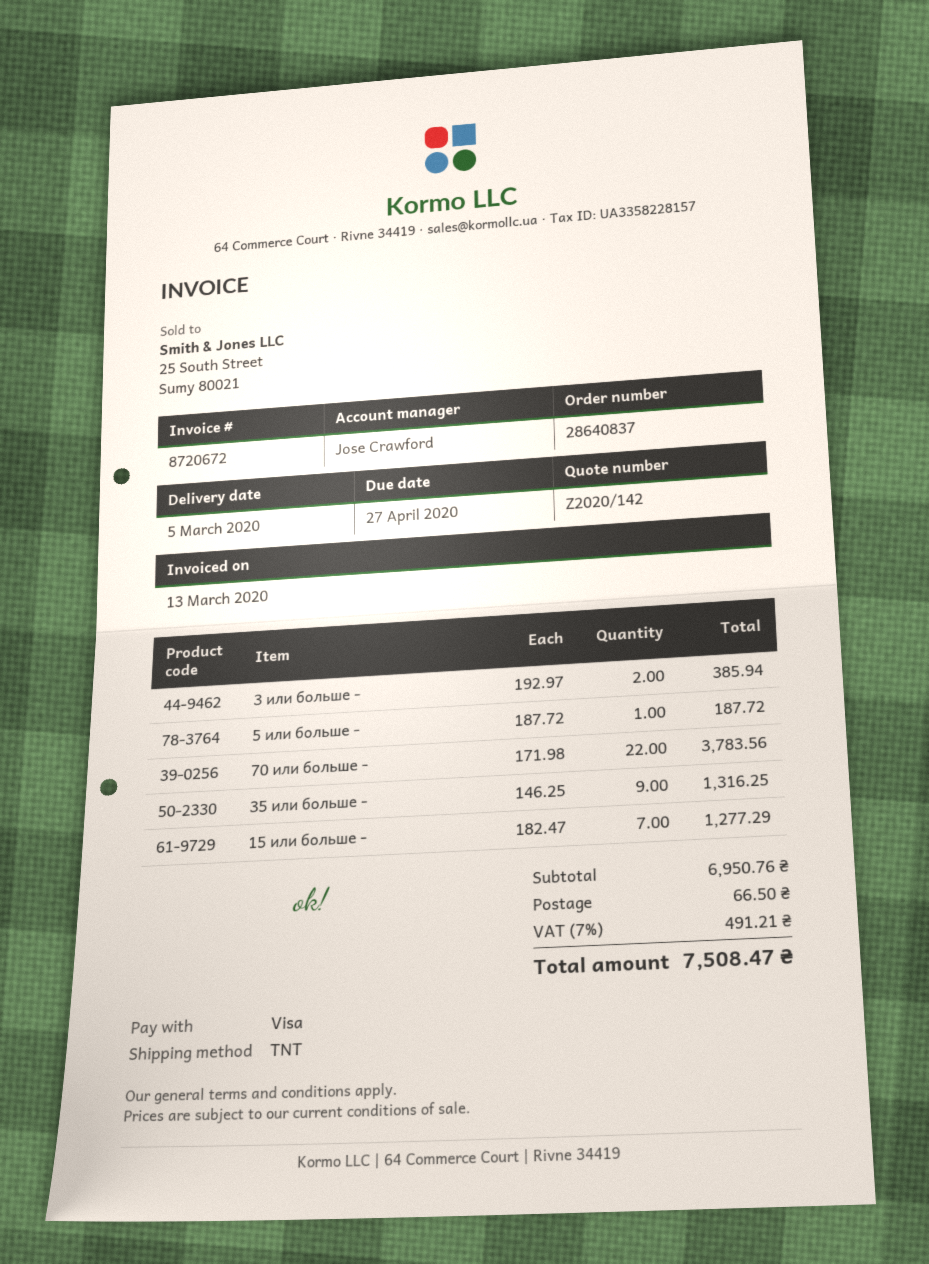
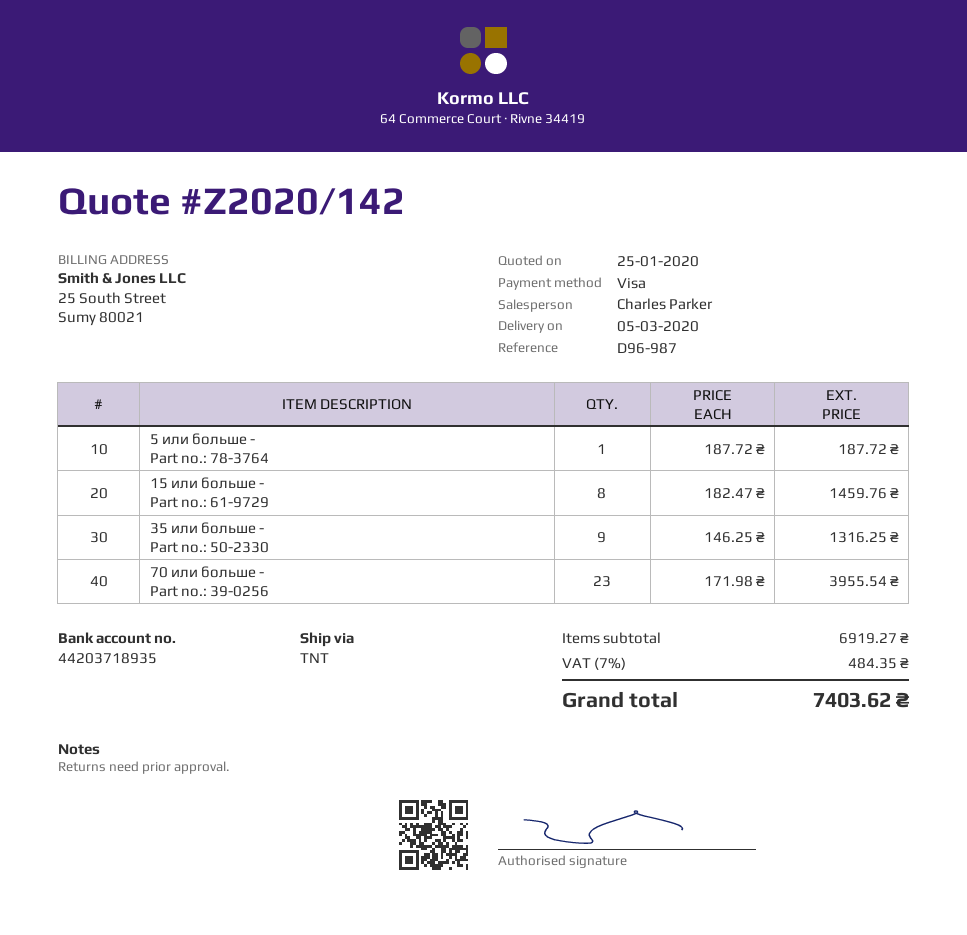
sales rep: Jose Crawford -> Charles Parker
3 или больше -: 2 x 192.97 = 385.94 -> none
70 или больше -: 22 x 171.98 = 3783.56 -> 23 x 171.98 = 3955.54
15 или больше -: 7 x 182.47 = 1277.29 -> 8 x 182.47 = 1459.76
subtotal: 6950.76 -> 6919.27
shipping: 66.50 -> none
tax: 7% = 491.21 -> 7% = 484.35
total: 7508.47 -> 7403.62

